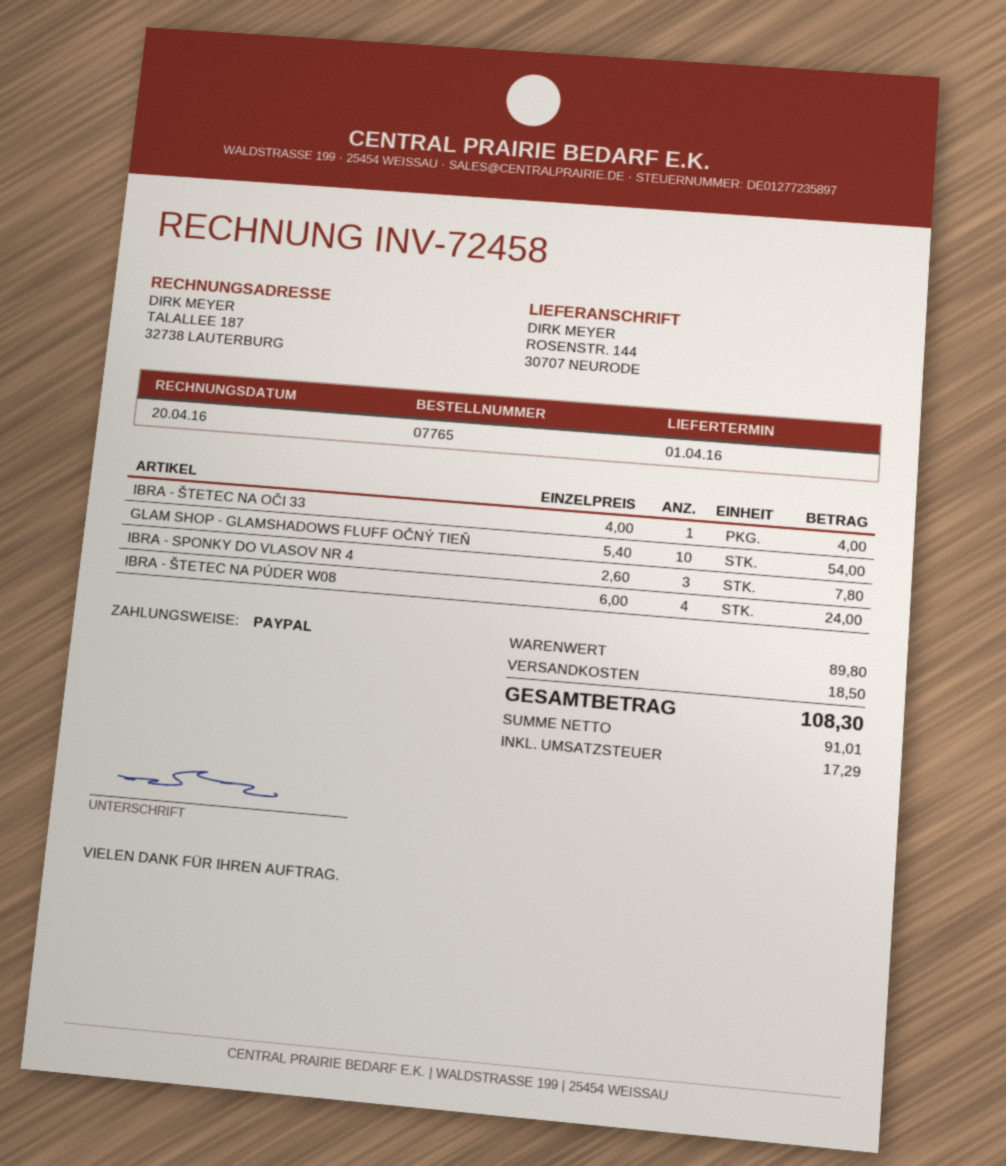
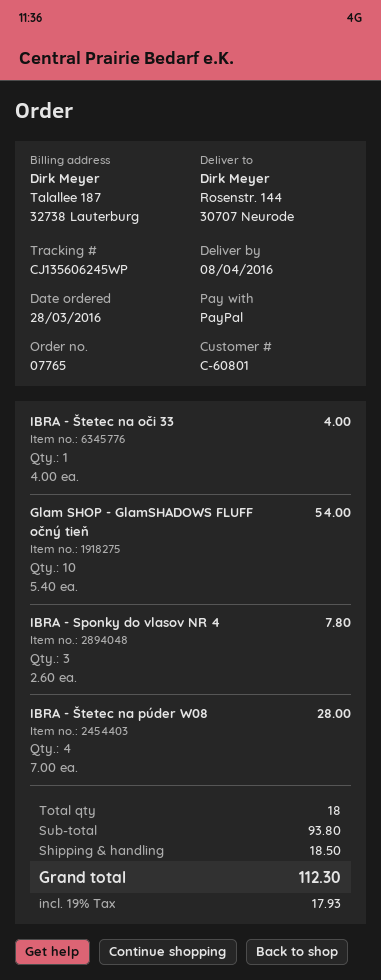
delivery date: 2016-04-01 -> 2016-04-08
IBRA - ŠTETEC NA PÚDER W08: 4 x 6.00 = 24.00 -> 4 x 7.00 = 28.00
subtotal: 89.80 -> 93.80
tax: 17.29 -> 17.93
total: 108.30 -> 112.30

